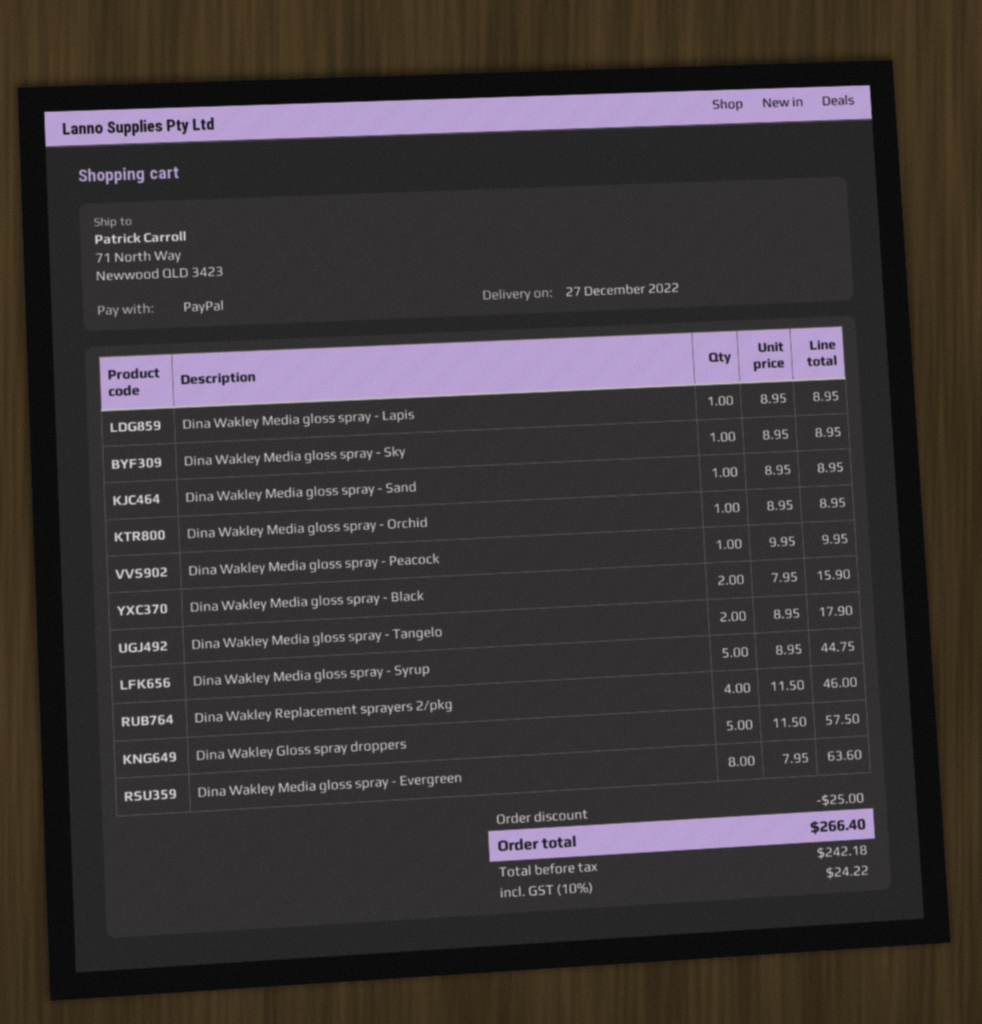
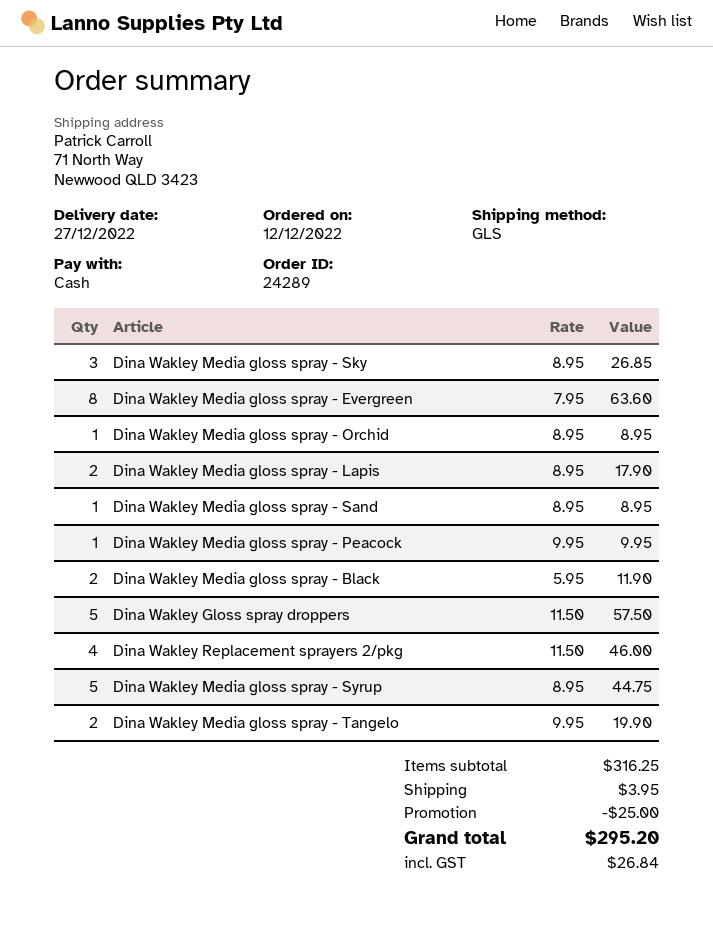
payment method: PayPal -> cash
Dina Wakley Media gloss spray - Lapis: 1 x 8.95 = 8.95 -> 2 x 8.95 = 17.90
Dina Wakley Media gloss spray - Sky: 1 x 8.95 = 8.95 -> 3 x 8.95 = 26.85
Dina Wakley Media gloss spray - Black: 2 x 7.95 = 15.90 -> 2 x 5.95 = 11.90
Dina Wakley Media gloss spray - Tangelo: 2 x 8.95 = 17.90 -> 2 x 9.95 = 19.90
shipping: none -> 3.95
tax: 24.22 -> 26.84
total: 266.40 -> 295.20

